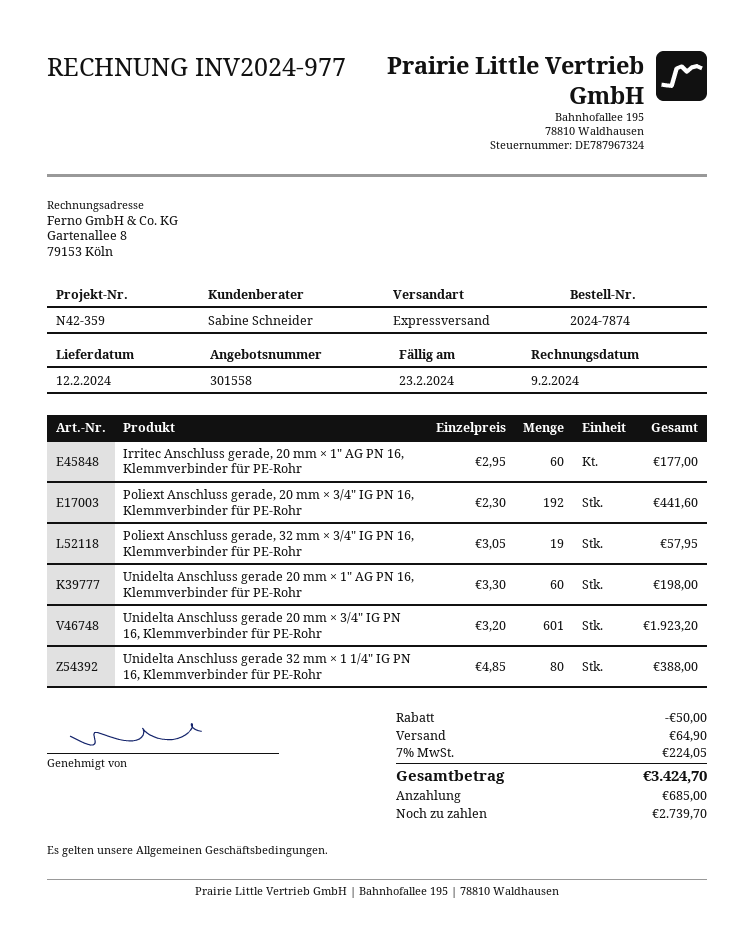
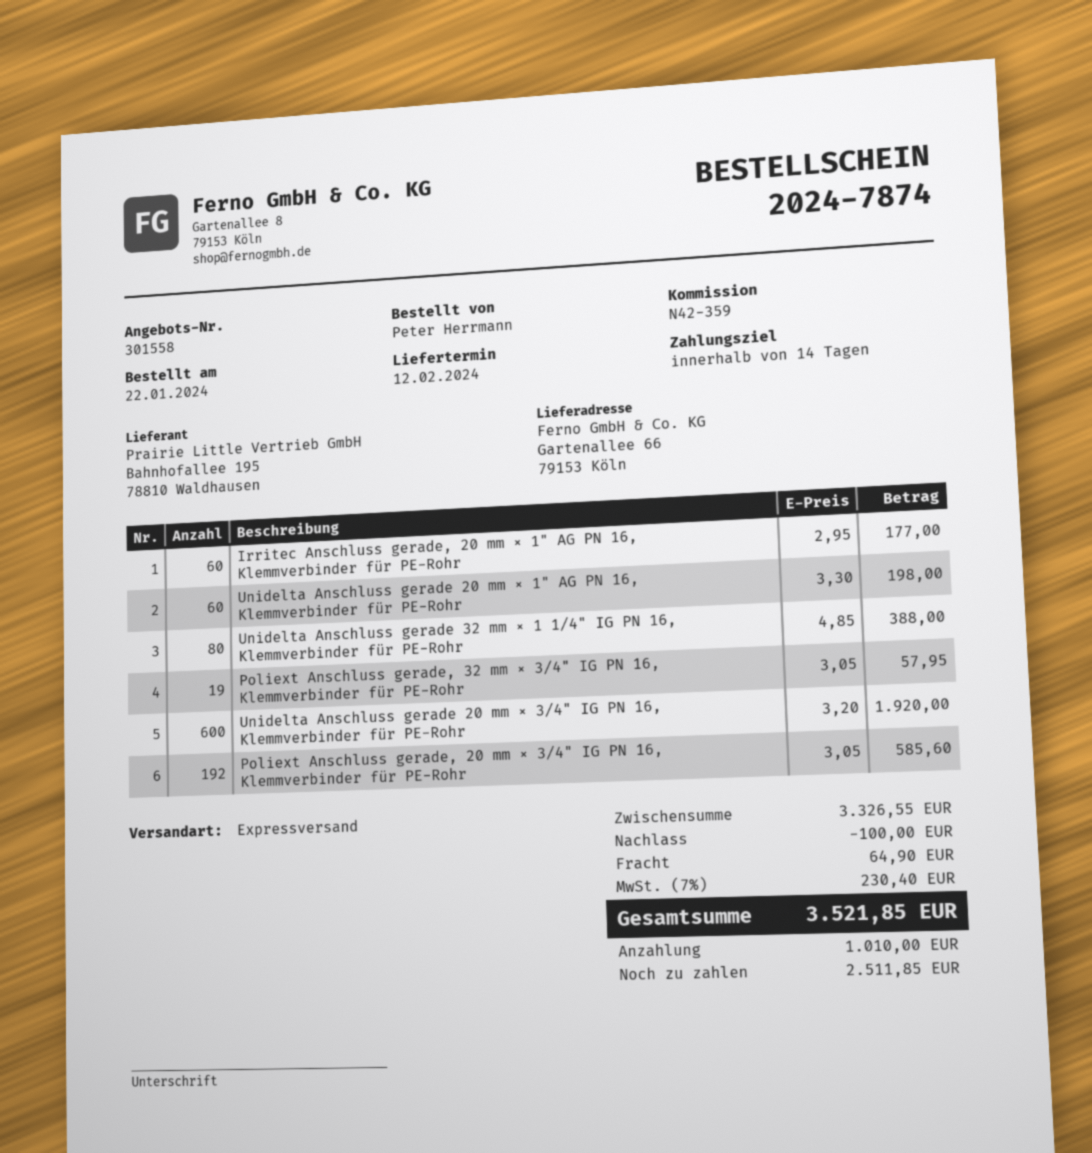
Poliext Anschluss gerade, 20 mm × 3/4" IG PN 16, Klemmverbinder für PE-Rohr: 192 x 2.30 = 441.60 -> 192 x 3.05 = 585.60
Unidelta Anschluss gerade 20 mm × 3/4" IG PN 16, Klemmverbinder für PE-Rohr: 601 x 3.20 = 1923.20 -> 600 x 3.20 = 1920.00
discount: 50.00 -> 100.00
tax: 7% = 224.05 -> 7% = 230.40
total: 3424.70 -> 3521.85
deposit: 685.00 -> 1010.00
balance: 2739.70 -> 2511.85

